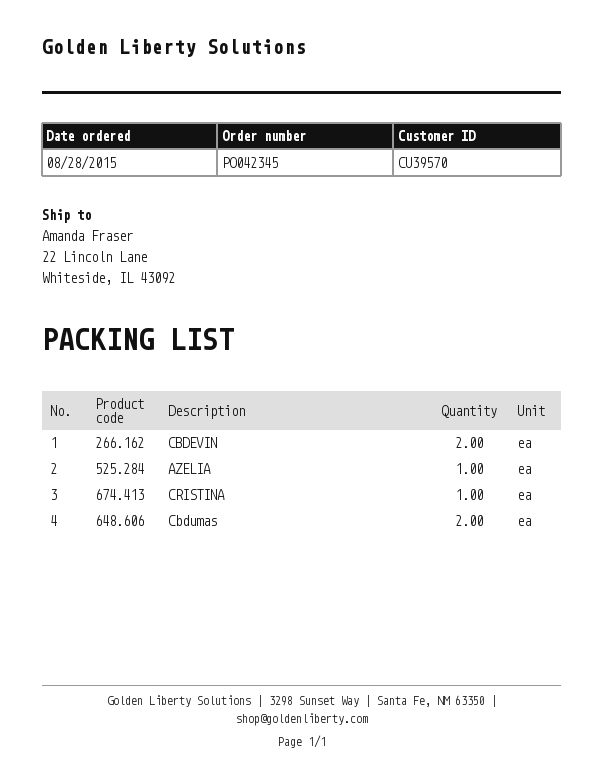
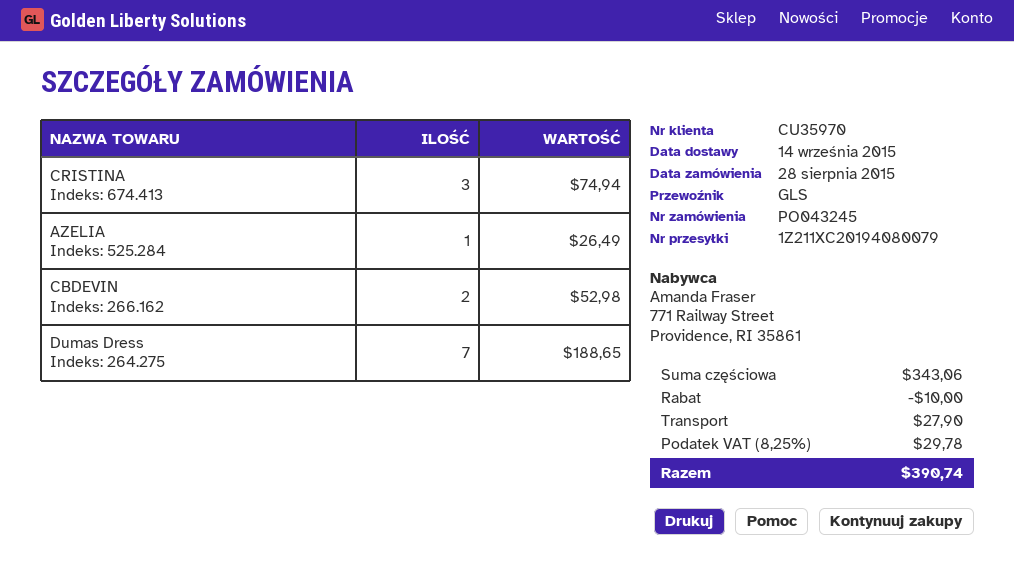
order number: PO042345 -> PO043245
customer number: CU39570 -> CU35970
CRISTINA: 1 -> 3
Cbdumas: 2 -> none
Dumas Dress: none -> 7

